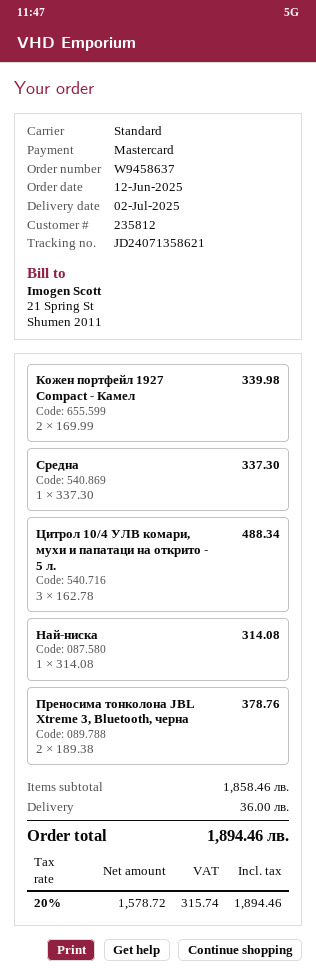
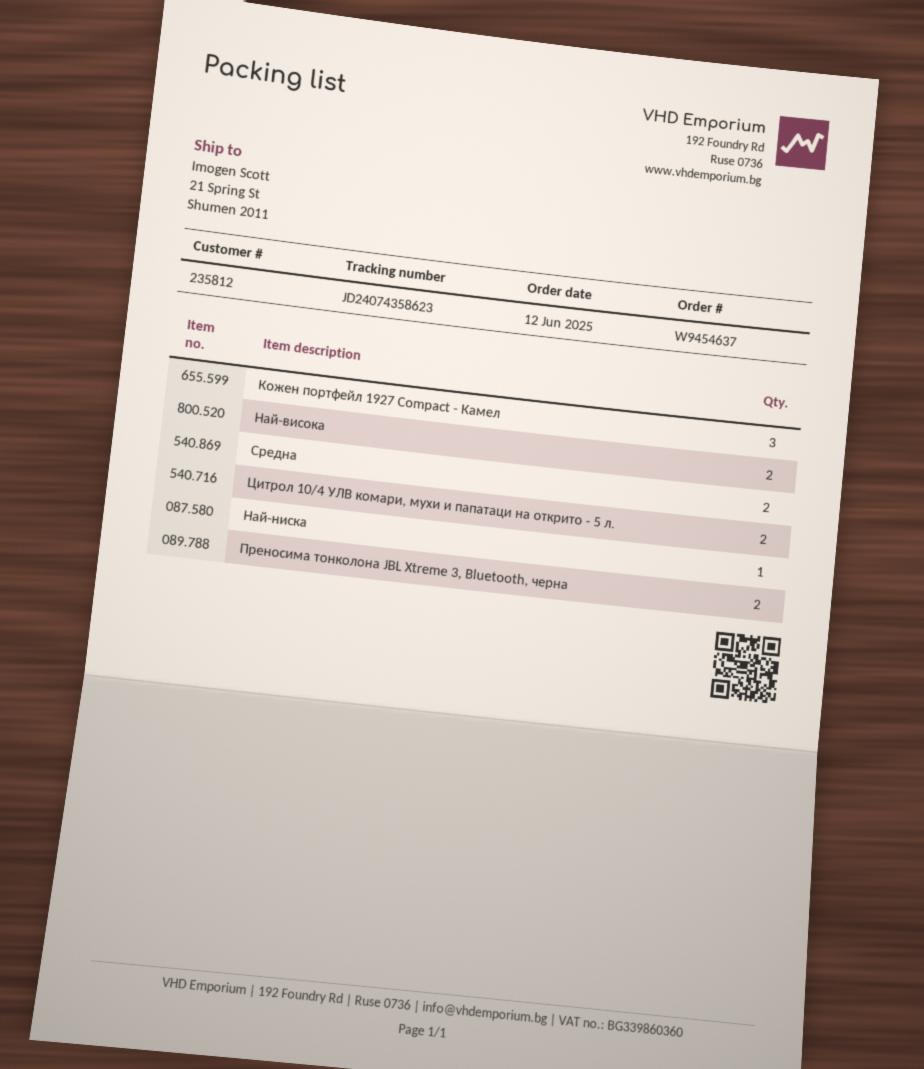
order number: W9458637 -> W9454637
tracking number: JD24071358621 -> JD24074358623
Кожен портфейл 1927 Compact - Камел: 2 -> 3
Средна: 1 -> 2
Цитрол 10/4 УЛВ комари, мухи и папатаци на открито - 5 л.: 3 -> 2
Най-висока: none -> 2

